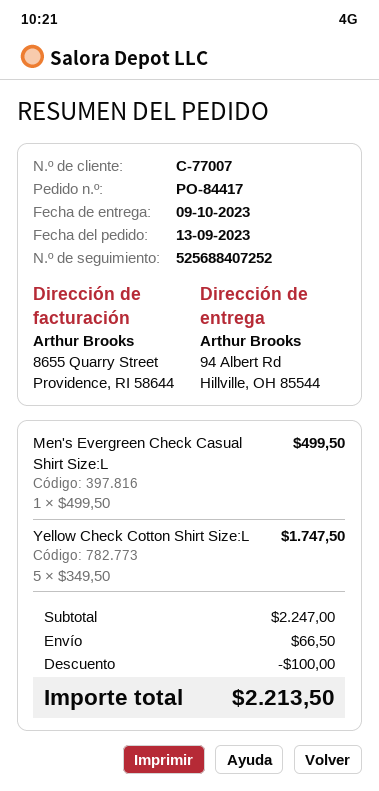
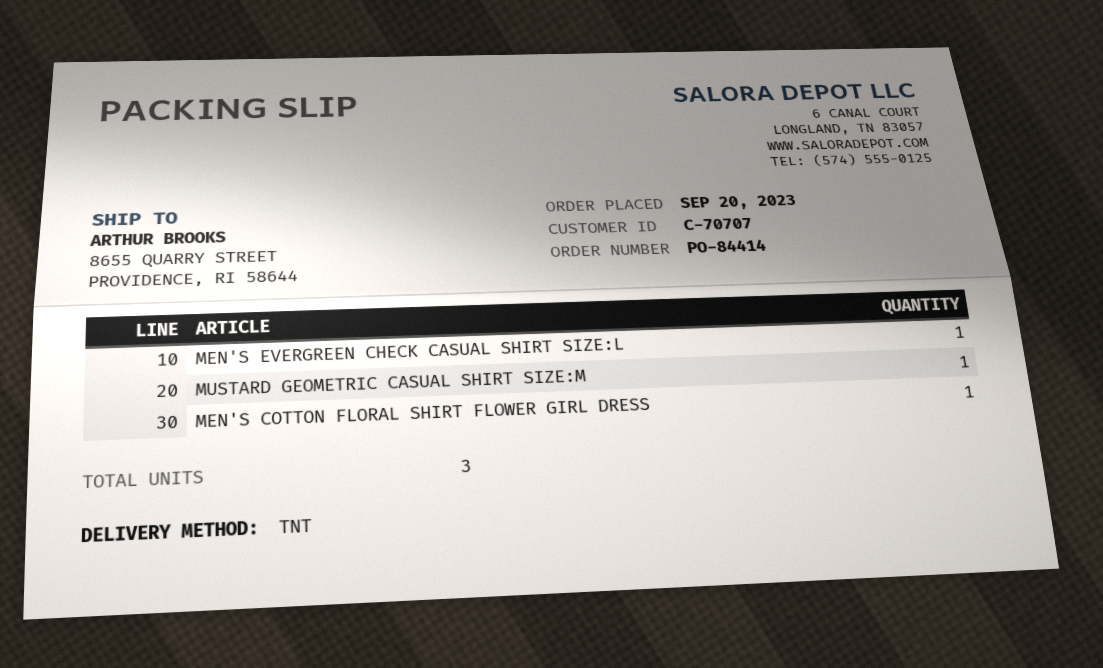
order number: PO-84417 -> PO-84414
order date: 2023-09-13 -> 2023-09-20
customer number: C-77007 -> C-70707
ship to: 94 Albert Rd, Hillville, OH 85544 -> 8655 QUARRY STREET, PROVIDENCE, RI 58644
Yellow Check Cotton Shirt Size:L: 5 -> none
MUSTARD GEOMETRIC CASUAL SHIRT SIZE:M: none -> 1
MEN'S COTTON FLORAL SHIRT FLOWER GIRL DRESS: none -> 1

